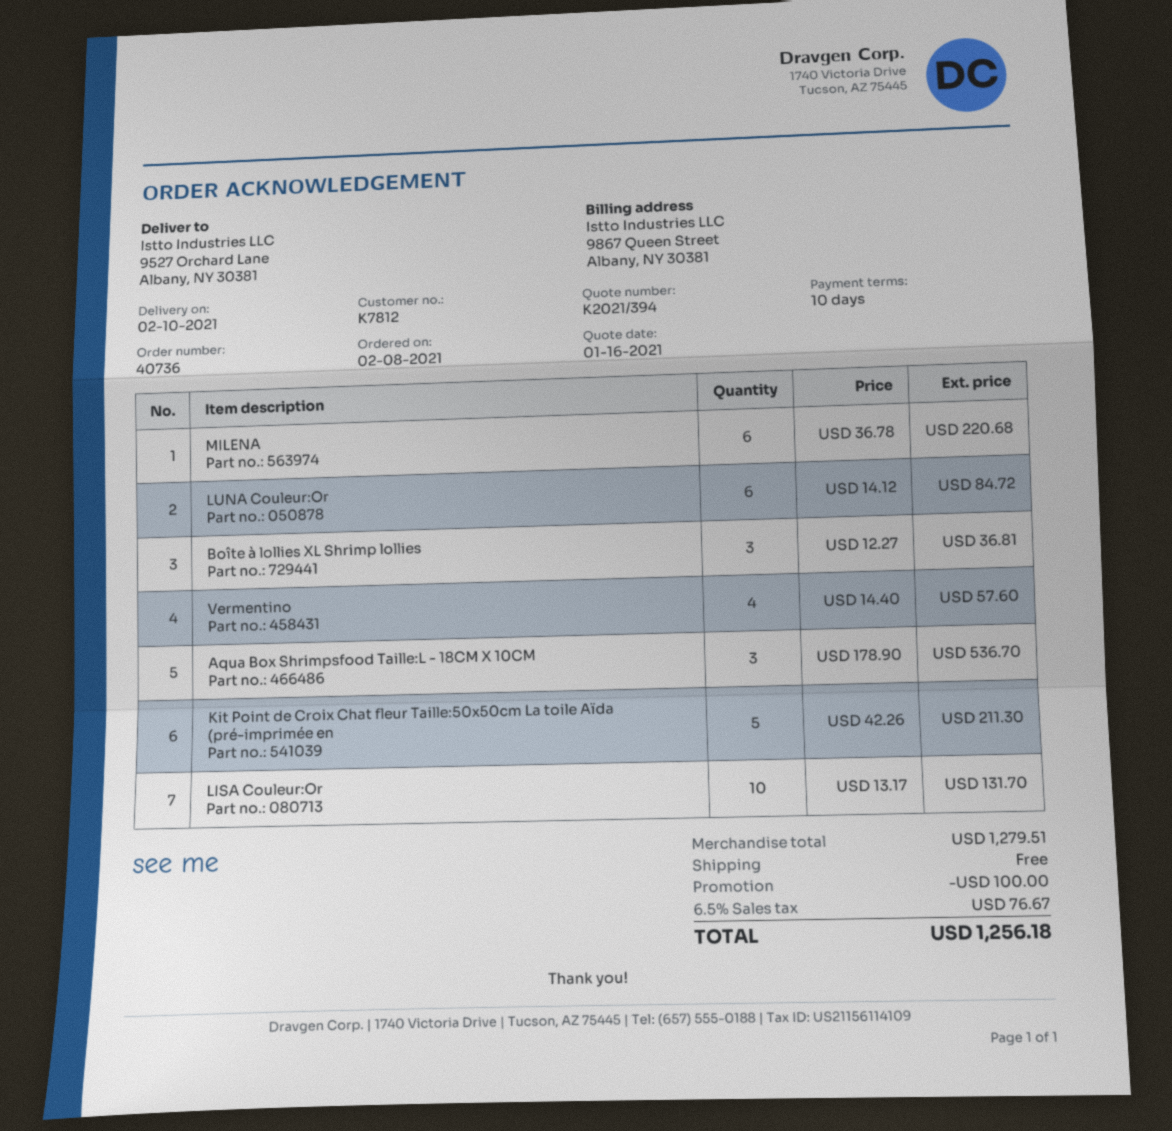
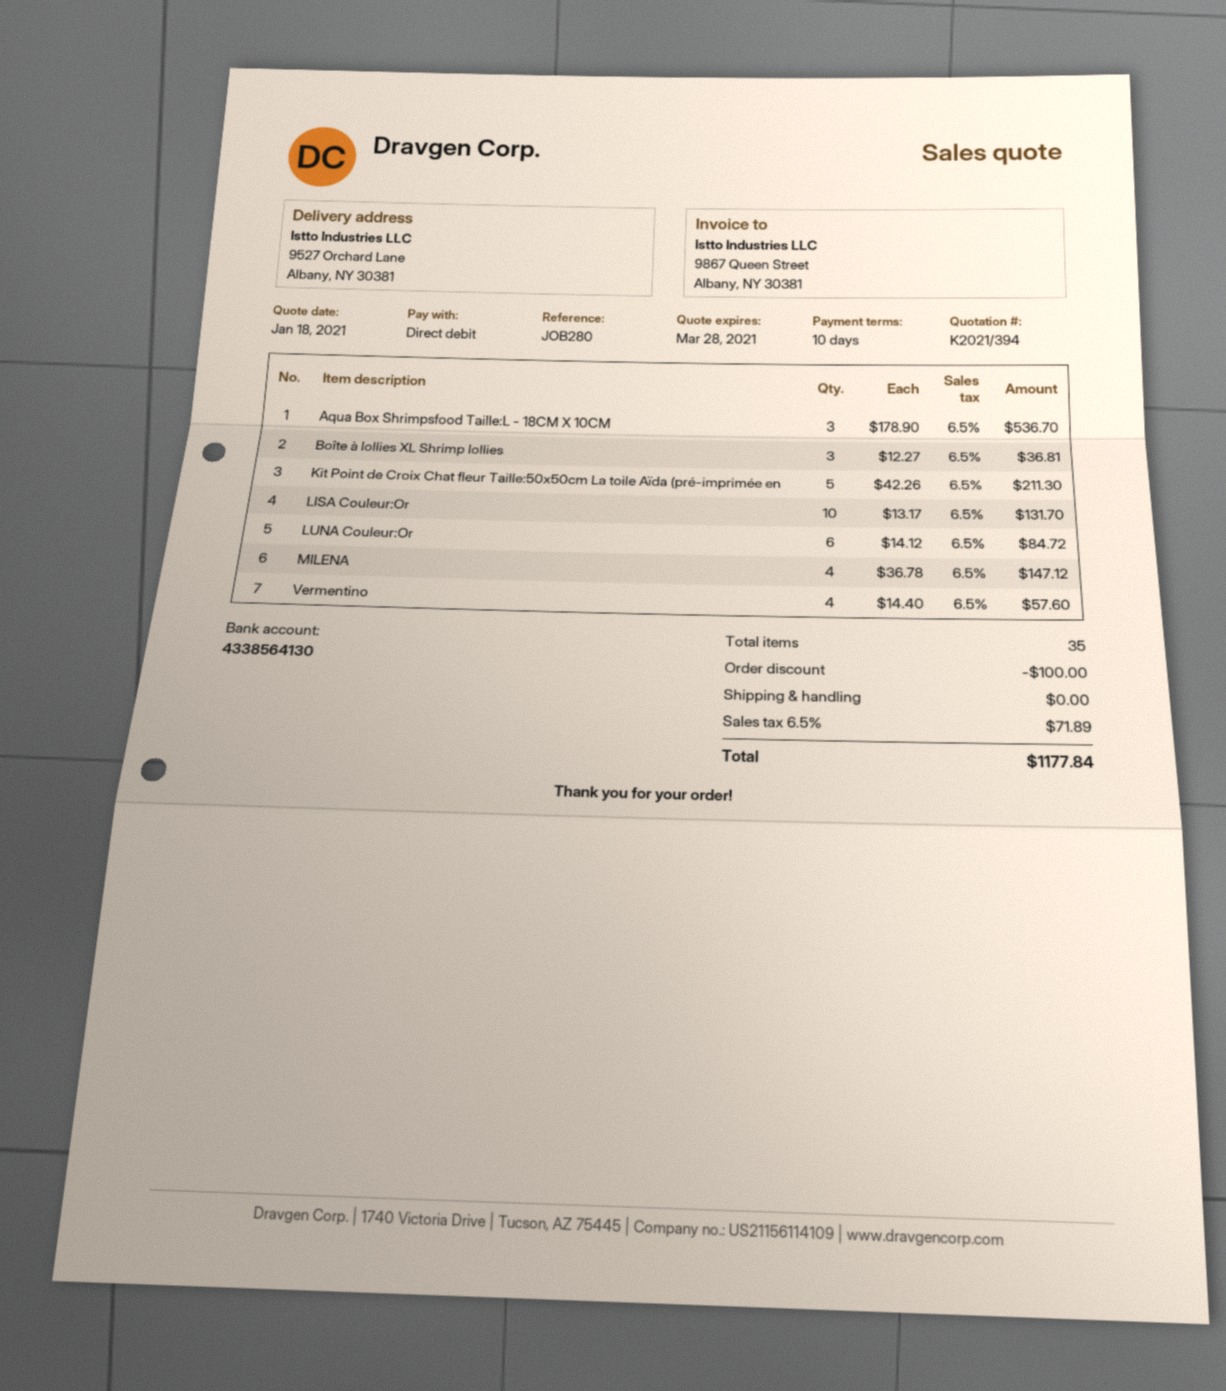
quote date: 2021-01-16 -> 2021-01-18
MILENA: 6 x 36.78 = 220.68 -> 4 x 36.78 = 147.12
tax: 6.5% = 76.67 -> 6.5% = 71.89
total: 1256.18 -> 1177.84

